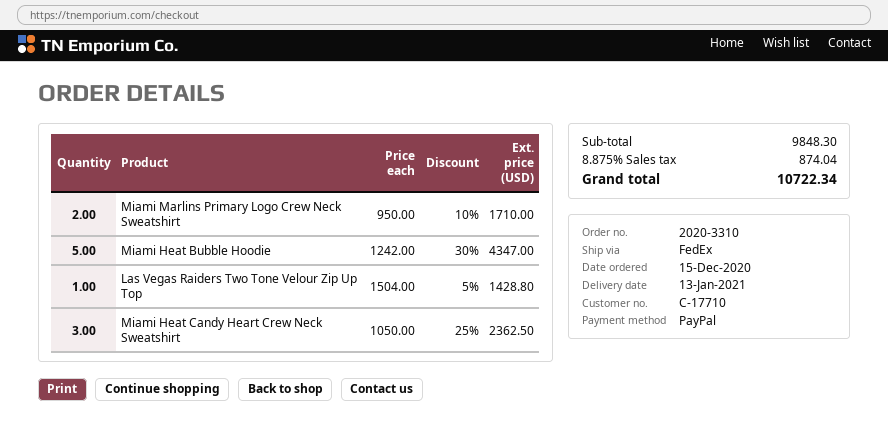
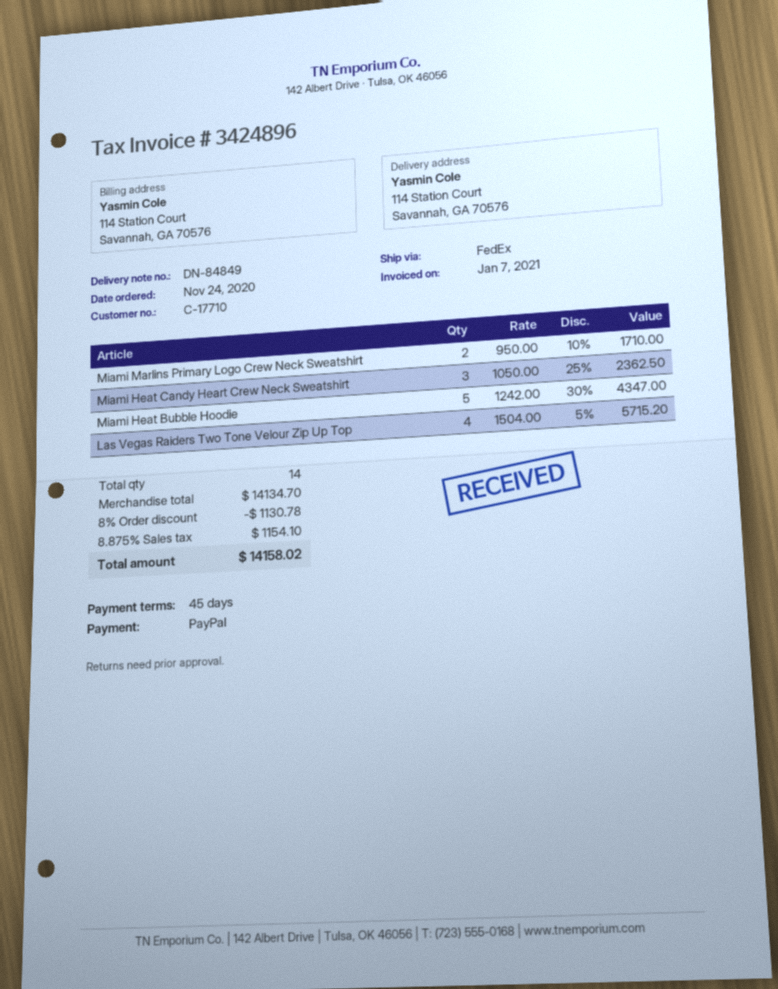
order date: 2020-12-15 -> 2020-11-24
Las Vegas Raiders Two Tone Velour Zip Up Top: 1 x 1504.00 - 5% = 1428.80 -> 4 x 1504.00 - 5% = 5715.20
subtotal: 9848.30 -> 14134.70
discount: none -> 8% = 1130.78
tax: 8.875% = 874.04 -> 8.875% = 1154.10
total: 10722.34 -> 14158.02

